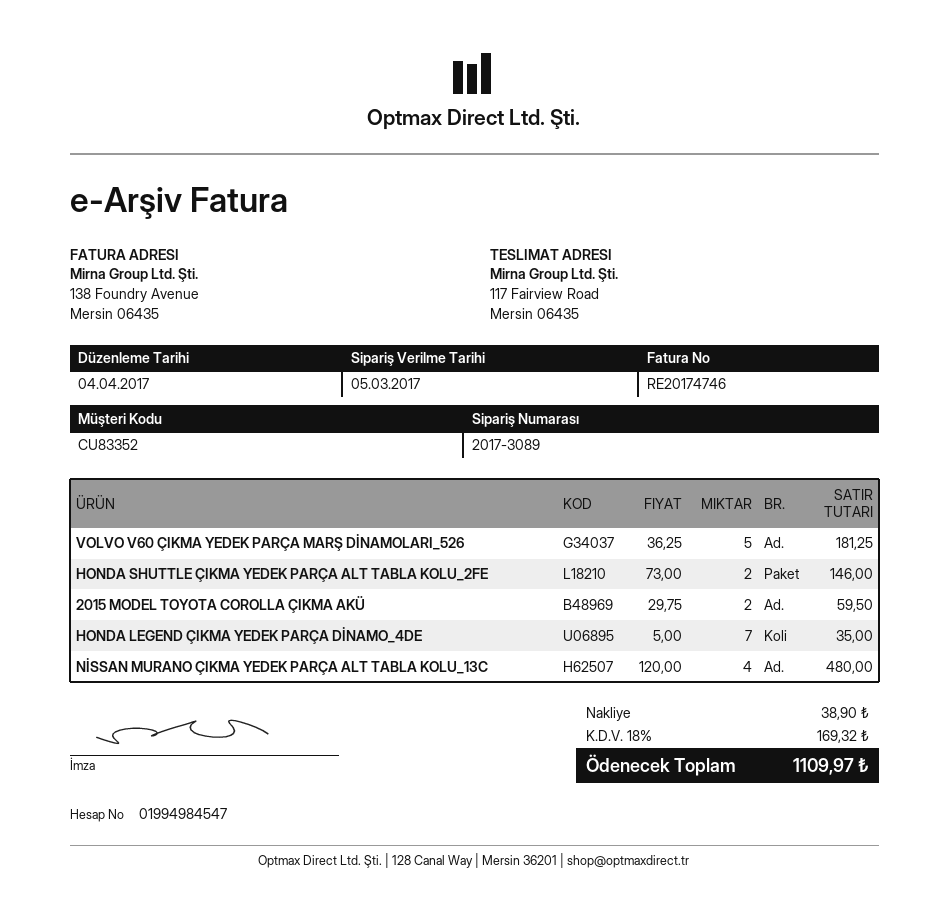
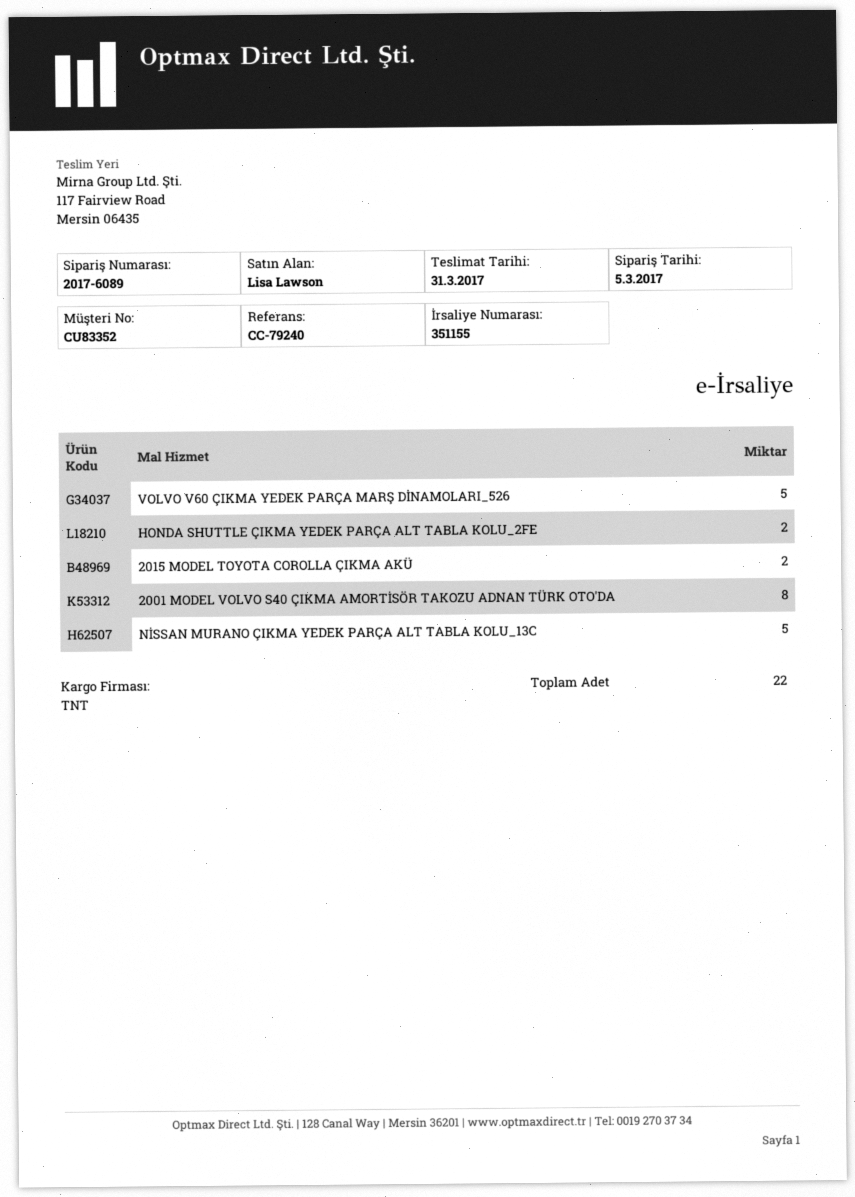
order number: 2017-3089 -> 2017-6089
HONDA LEGEND ÇIKMA YEDEK PARÇA DİNAMO_4DE: 7 -> none
NİSSAN MURANO ÇIKMA YEDEK PARÇA ALT TABLA KOLU_13C: 4 -> 5
2001 MODEL VOLVO S40 ÇIKMA AMORTİSÖR TAKOZU ADNAN TÜRK OTO'DA: none -> 8

